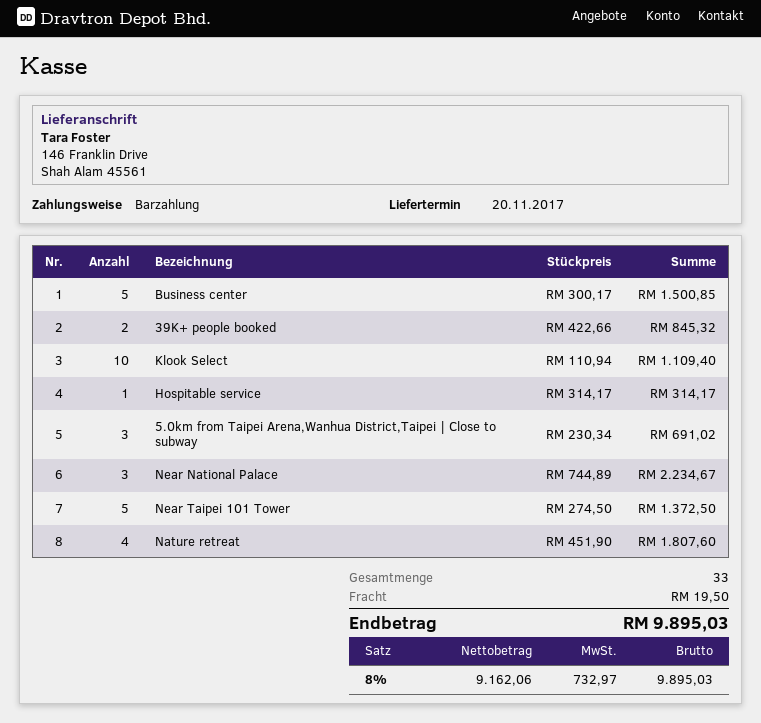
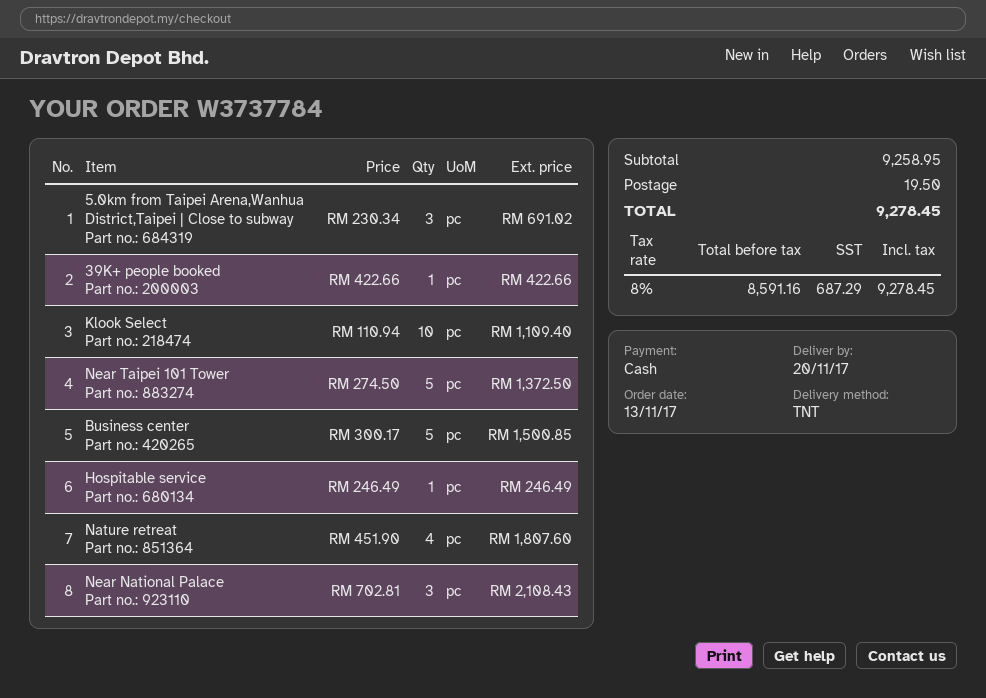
39K+ people booked: 2 x 422.66 = 845.32 -> 1 x 422.66 = 422.66
Hospitable service: 1 x 314.17 = 314.17 -> 1 x 246.49 = 246.49
Near National Palace: 3 x 744.89 = 2234.67 -> 3 x 702.81 = 2108.43
net: 9162.06 -> 8591.16
tax: 8% = 732.97 -> 8% = 687.29
total: 9895.03 -> 9278.45

